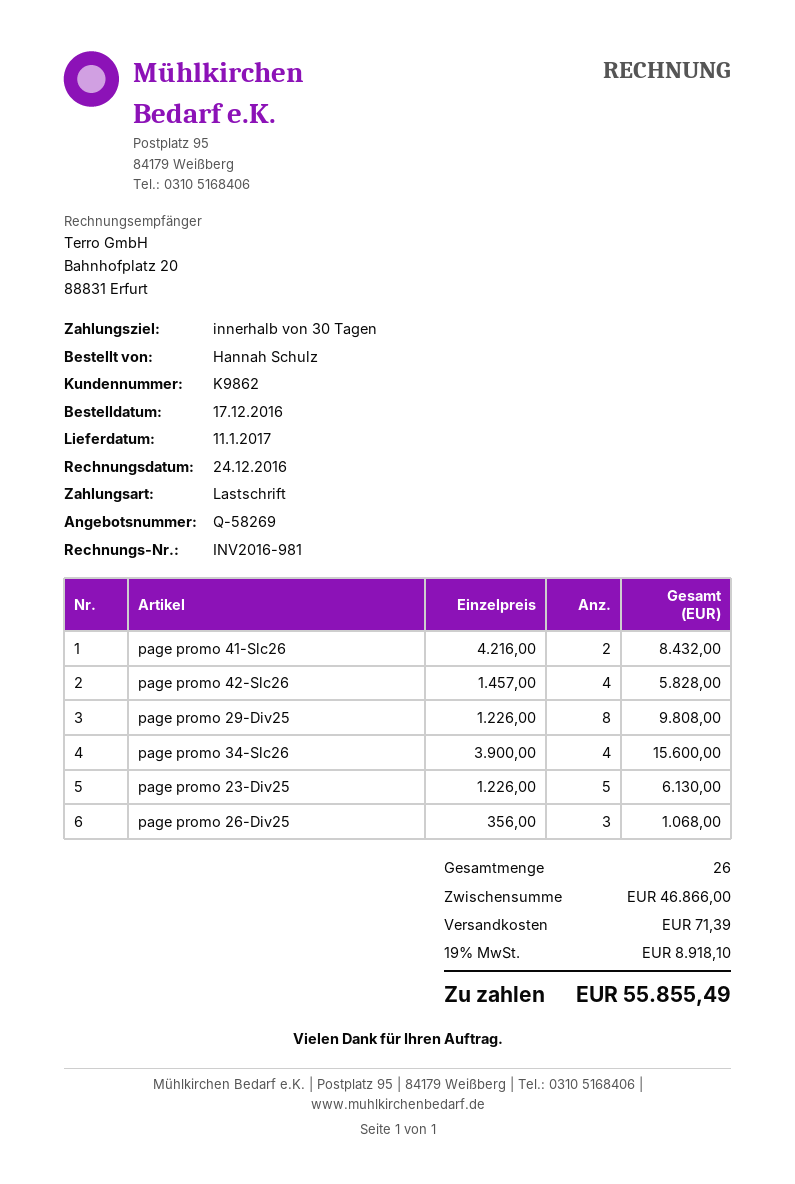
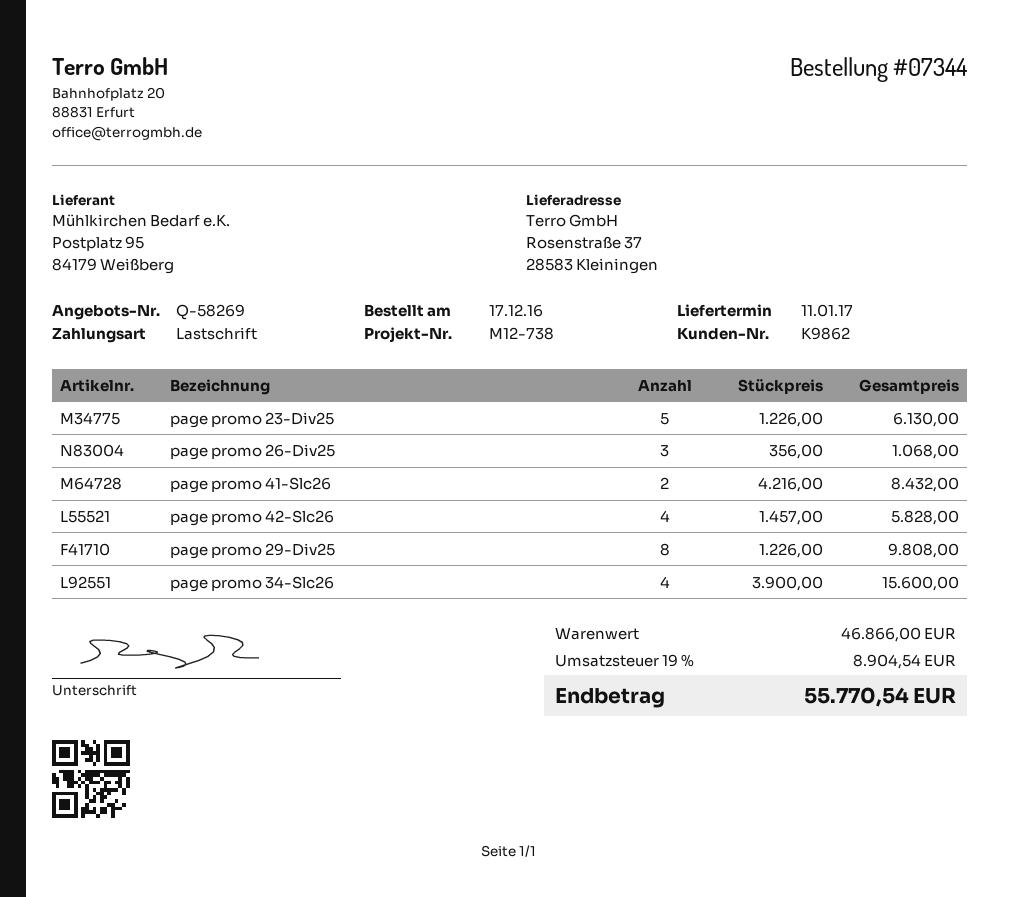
shipping: 71.39 -> none
tax: 19% = 8918.10 -> 19% = 8904.54
total: 55855.49 -> 55770.54

